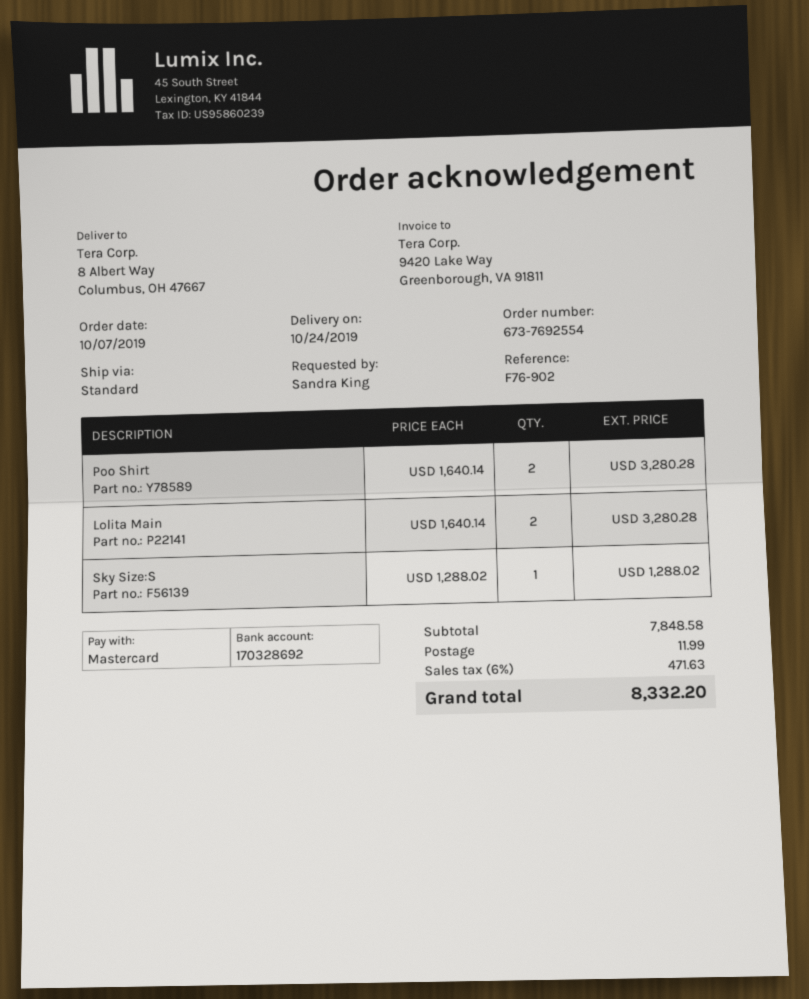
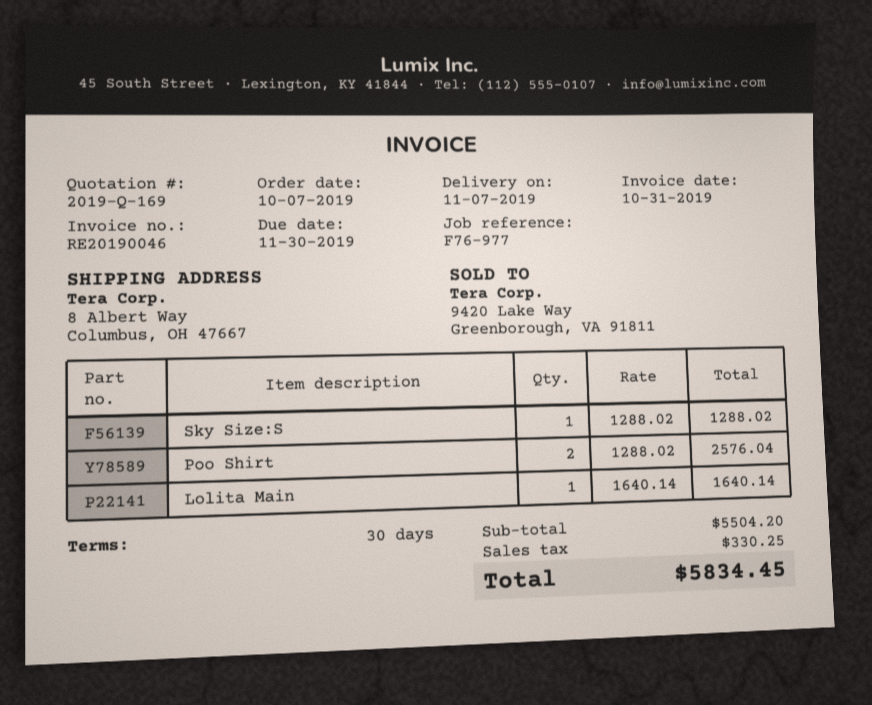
delivery date: 2019-10-24 -> 2019-11-07
reference: F76-902 -> F76-977
Poo Shirt: 2 x 1640.14 = 3280.28 -> 2 x 1288.02 = 2576.04
Lolita Main: 2 x 1640.14 = 3280.28 -> 1 x 1640.14 = 1640.14
subtotal: 7848.58 -> 5504.20
shipping: 11.99 -> none
tax: 471.63 -> 330.25
total: 8332.20 -> 5834.45

